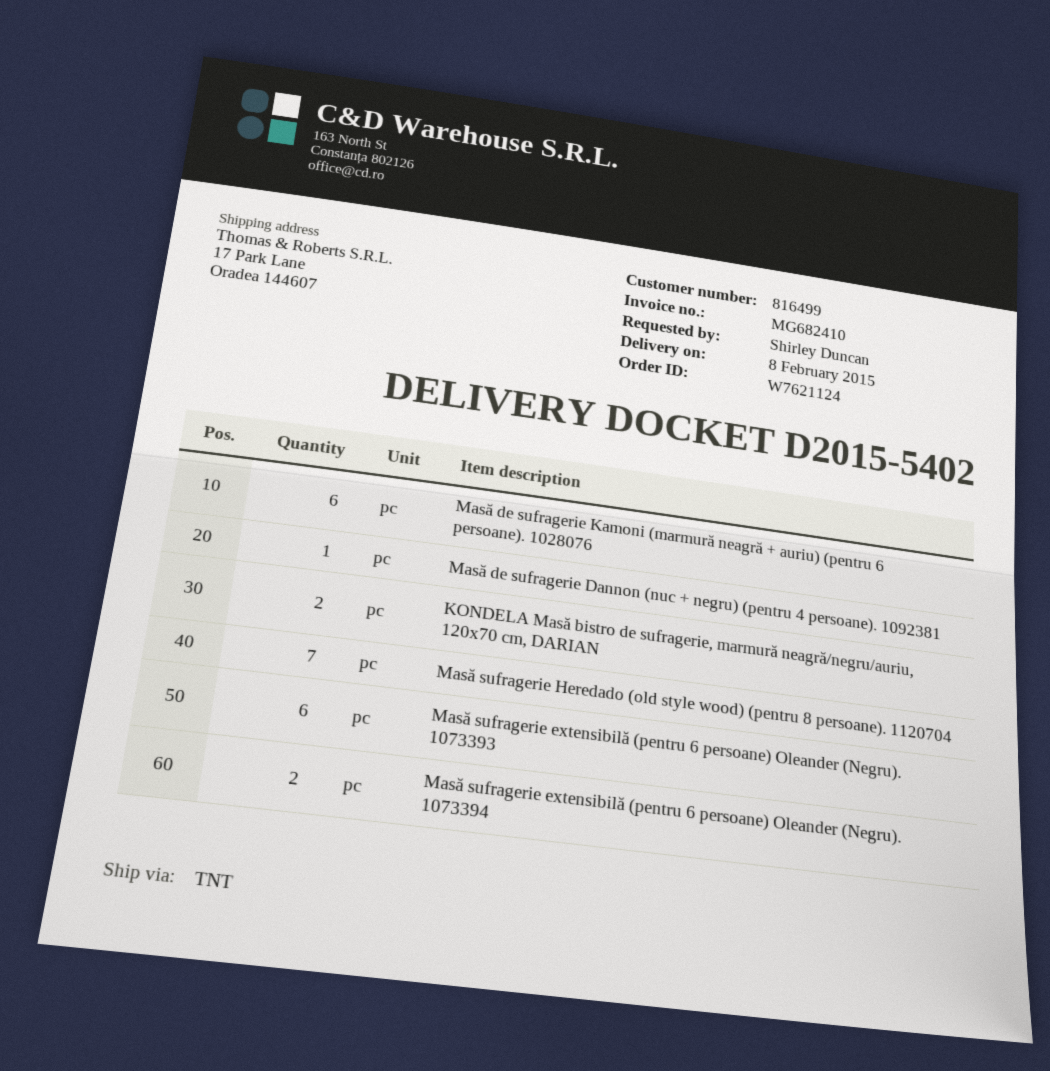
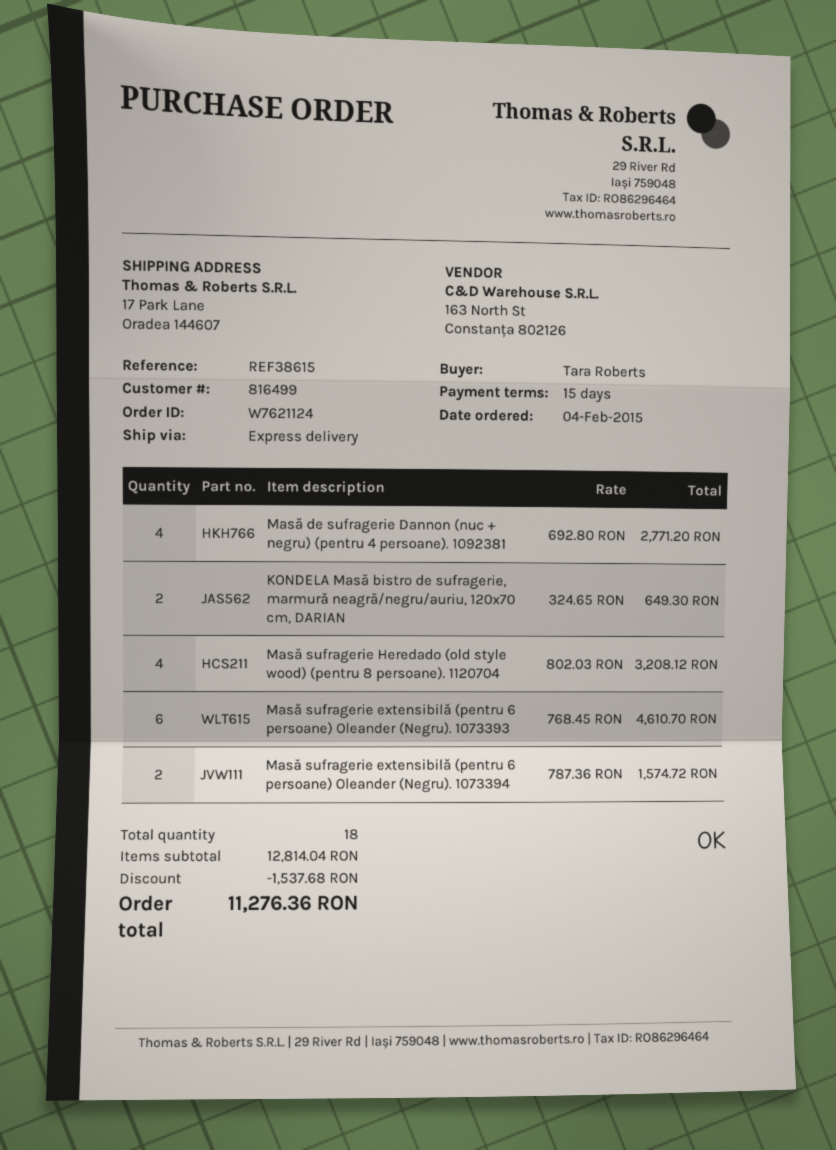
ordered by: Shirley Duncan -> Tara Roberts
shipping method: TNT -> express
Masă de sufragerie Kamoni (marmură neagră + auriu) (pentru 6 persoane). 1028076: 6 -> none
Masă de sufragerie Dannon (nuc + negru) (pentru 4 persoane). 1092381: 1 -> 4
Masă sufragerie Heredado (old style wood) (pentru 8 persoane). 1120704: 7 -> 4

